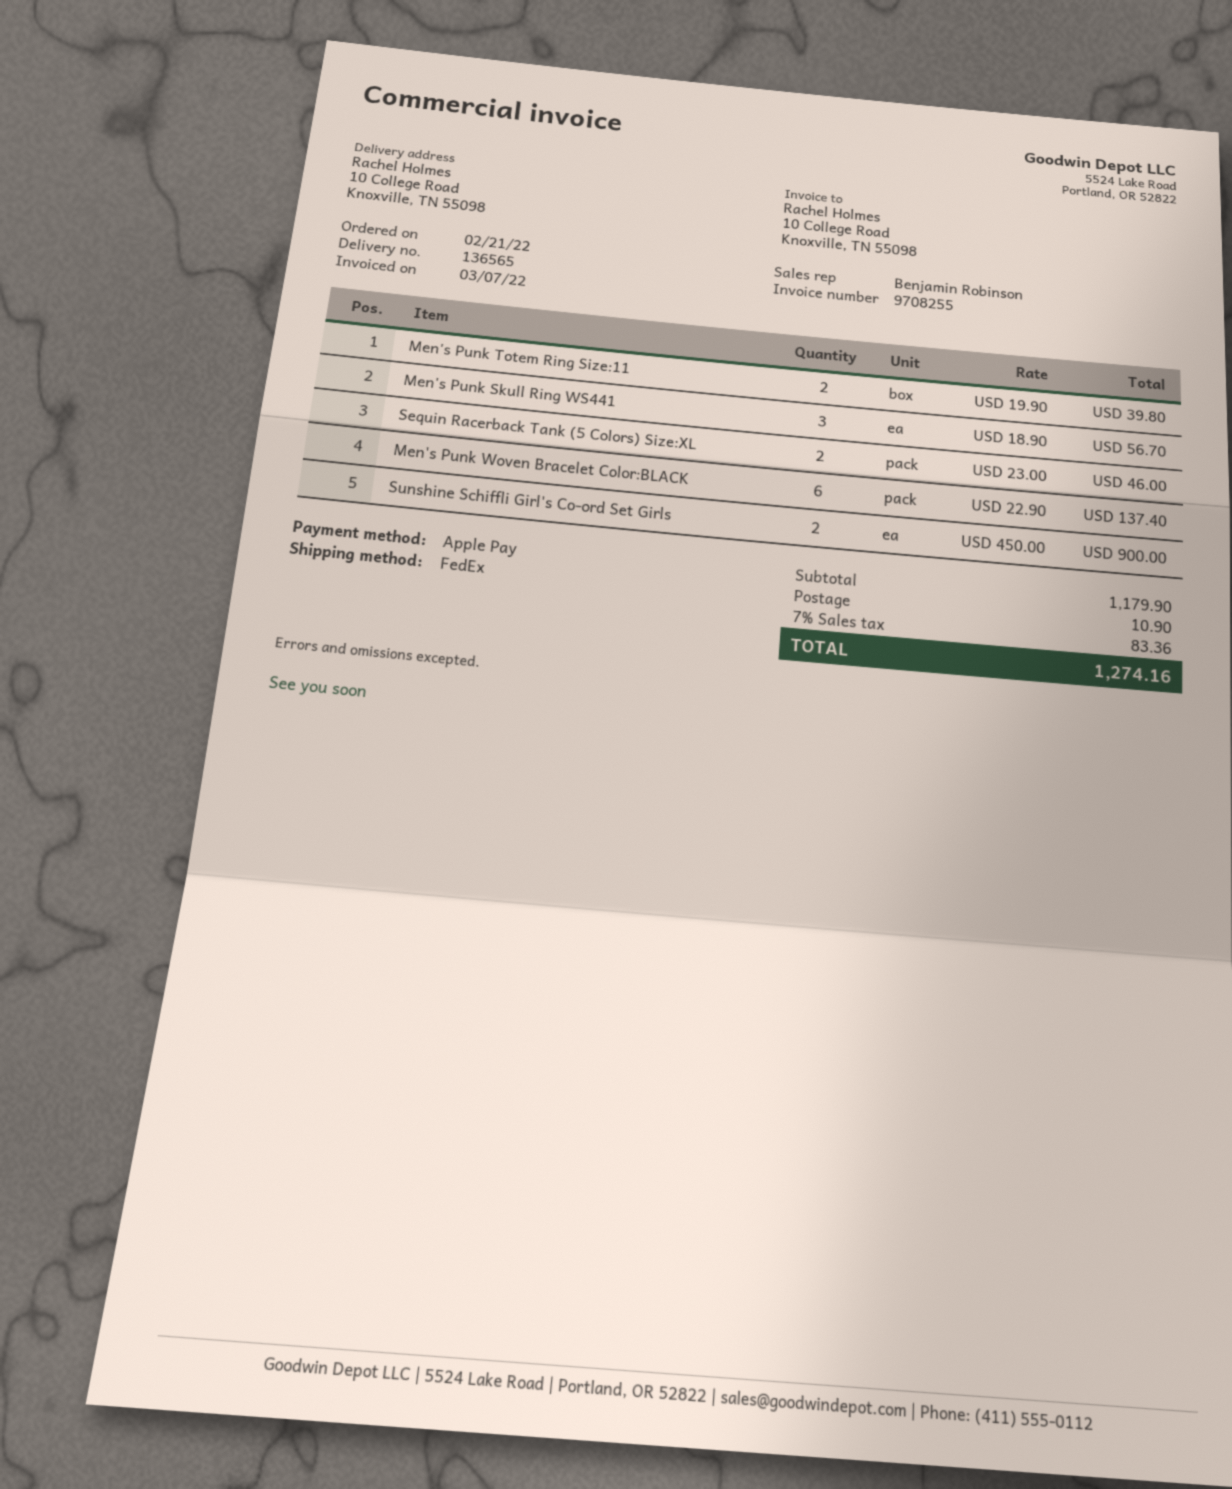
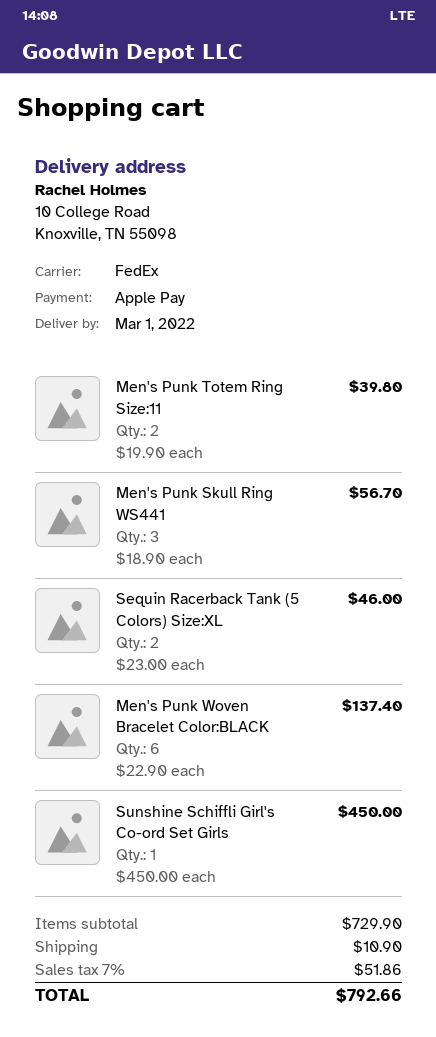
Sunshine Schiffli Girl's Co-ord Set Girls: 2 x 450.00 = 900.00 -> 1 x 450.00 = 450.00
subtotal: 1179.90 -> 729.90
tax: 7% = 83.36 -> 7% = 51.86
total: 1274.16 -> 792.66

